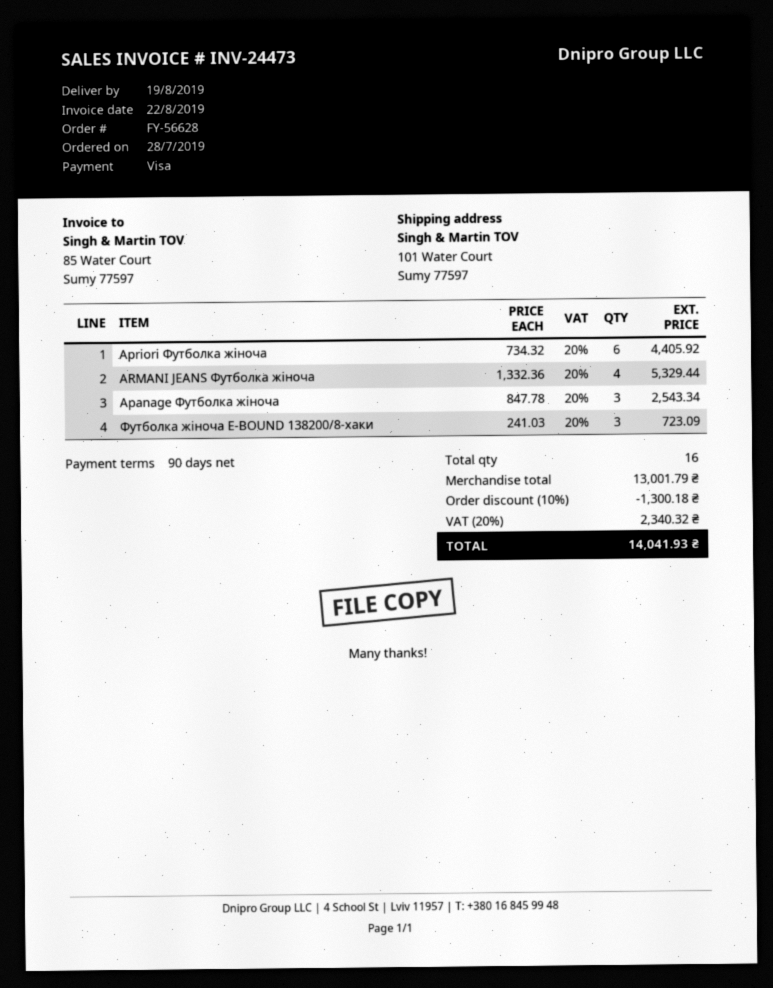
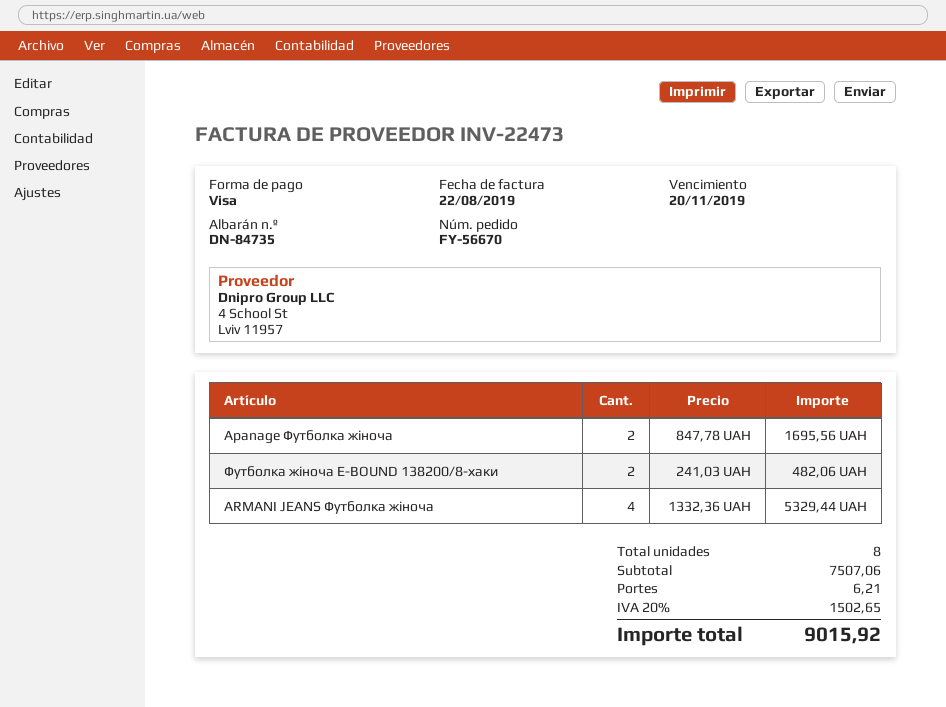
order number: FY-56628 -> FY-56670
invoice number: INV-24473 -> INV-22473
Apriori Футболка жіноча: 6 x 734.32 = 4405.92 -> none
Apanage Футболка жіноча: 3 x 847.78 = 2543.34 -> 2 x 847.78 = 1695.56
Футболка жіноча E-BOUND 138200/8-хаки: 3 x 241.03 = 723.09 -> 2 x 241.03 = 482.06
total quantity: 16 -> 8
subtotal: 13001.79 -> 7507.06
discount: 10% = 1300.18 -> none
shipping: none -> 6.21
tax: 20% = 2340.32 -> 20% = 1502.65
total: 14041.93 -> 9015.92

